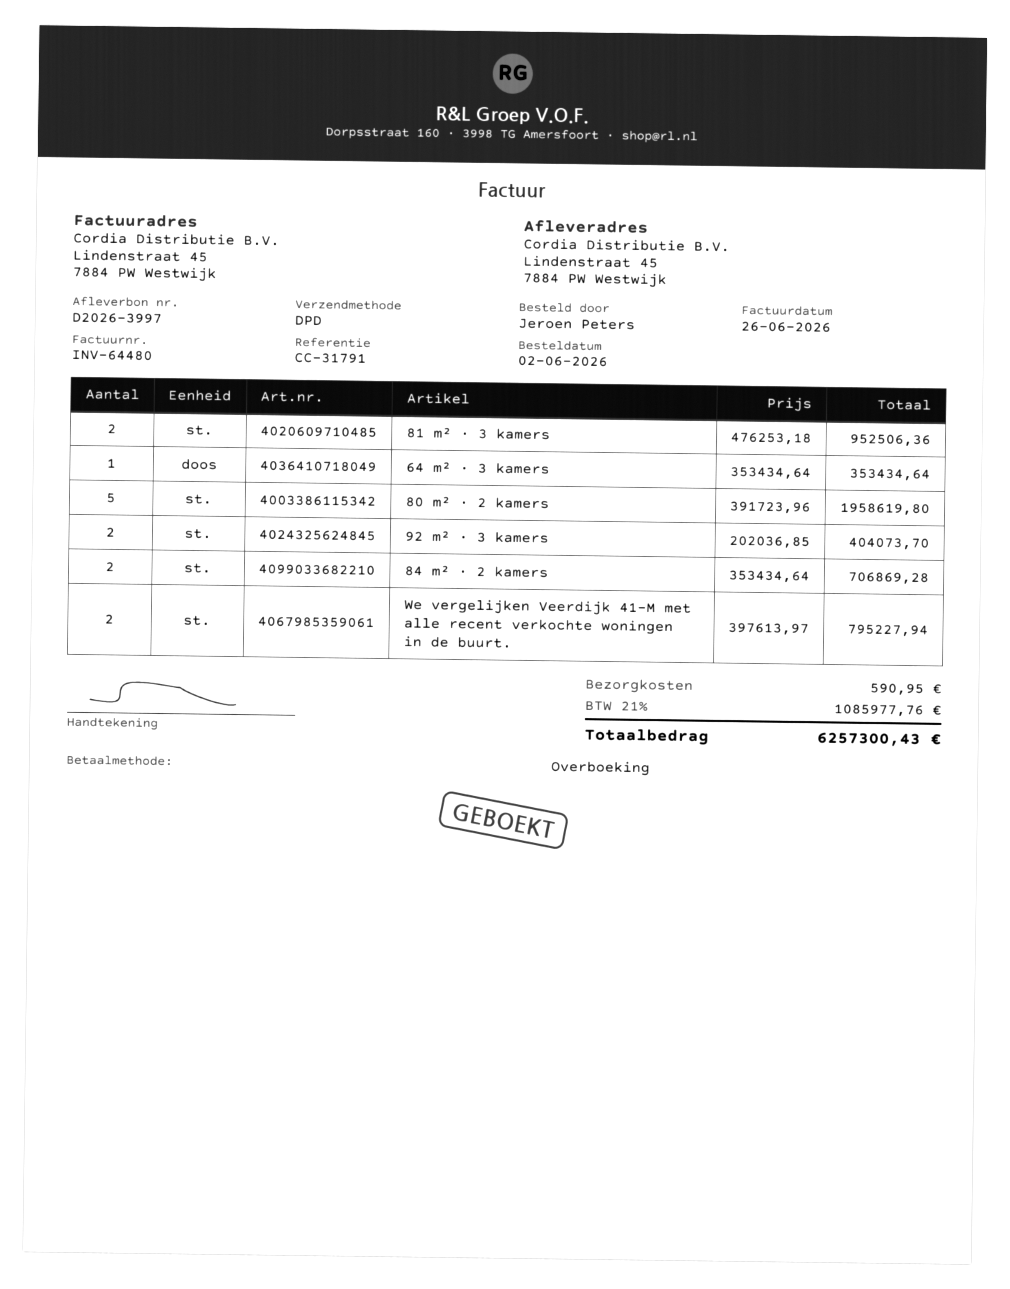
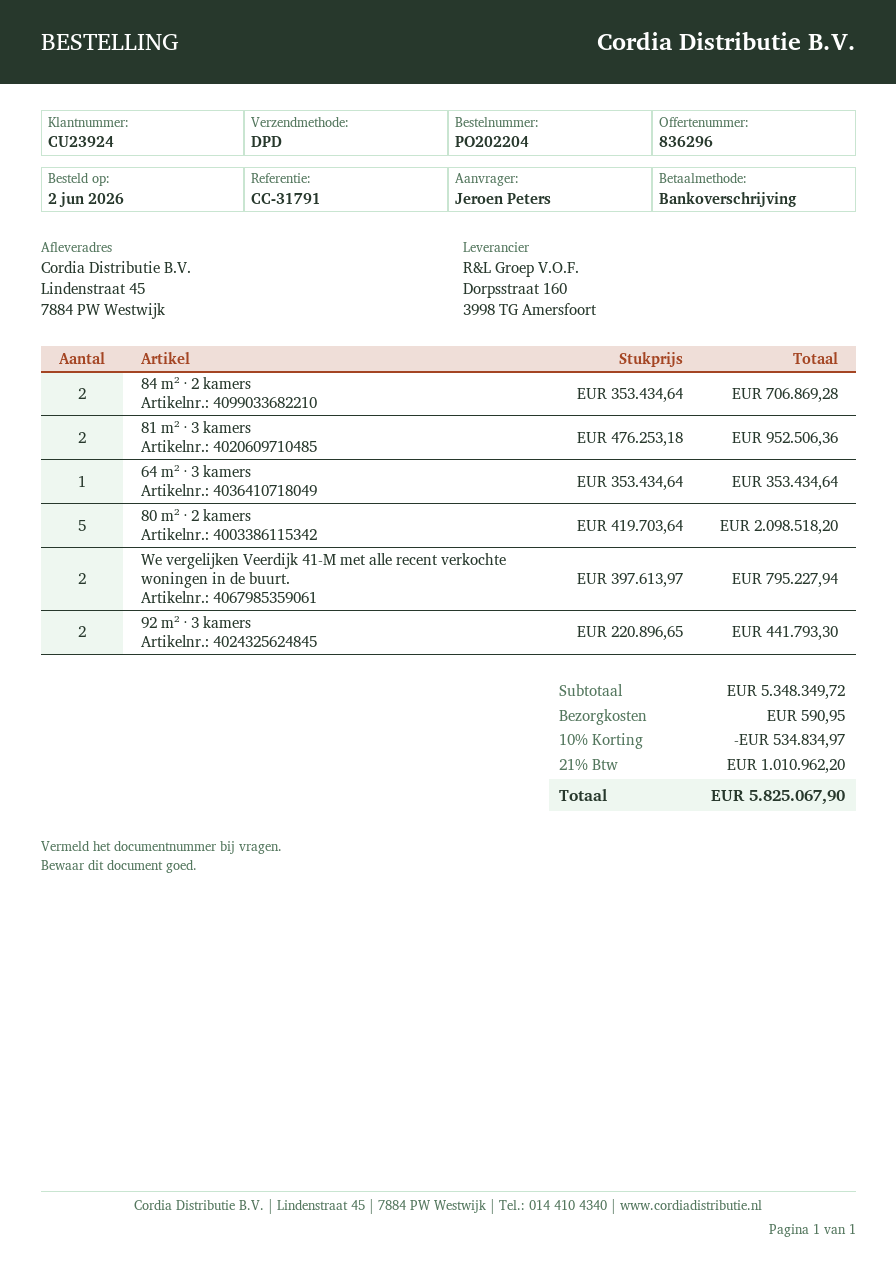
80 m² · 2 kamers: 5 x 391723.96 = 1958619.80 -> 5 x 419703.64 = 2098518.20
92 m² · 3 kamers: 2 x 202036.85 = 404073.70 -> 2 x 220896.65 = 441793.30
discount: none -> 10% = 534834.97
tax: 21% = 1085977.76 -> 21% = 1010962.20
total: 6257300.43 -> 5825067.90

